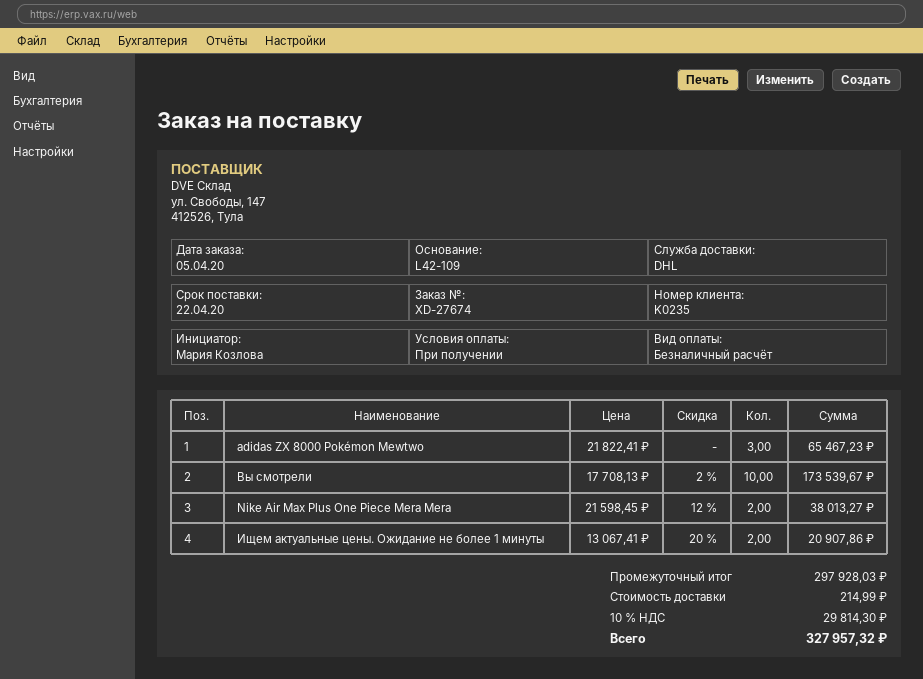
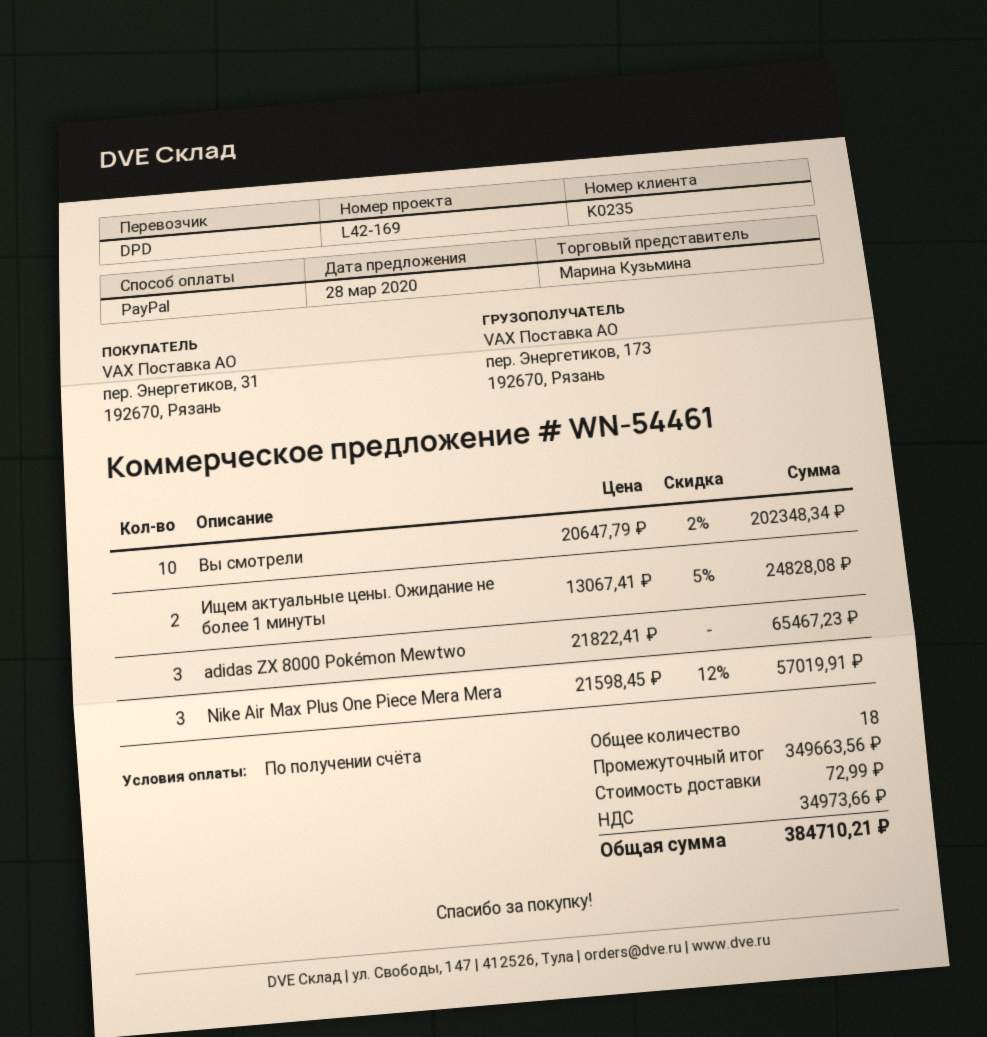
reference: L42-109 -> L42-169
payment method: bank transfer -> PayPal
shipping method: DHL -> DPD
Вы смотрели: 10 x 17708.13 - 2% = 173539.67 -> 10 x 20647.79 - 2% = 202348.34
Nike Air Max Plus One Piece Mera Mera: 2 x 21598.45 - 12% = 38013.27 -> 3 x 21598.45 - 12% = 57019.91
Ищем актуальные цены. Ожидание не более 1 минуты: 2 x 13067.41 - 20% = 20907.86 -> 2 x 13067.41 - 5% = 24828.08
subtotal: 297928.03 -> 349663.56
shipping: 214.99 -> 72.99
tax: 29814.30 -> 34973.66
total: 327957.32 -> 384710.21

